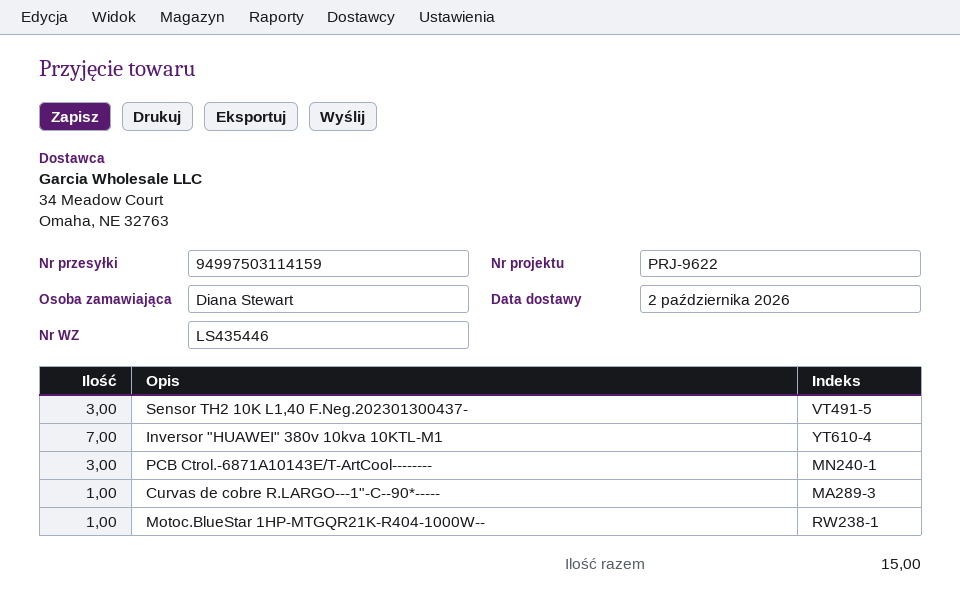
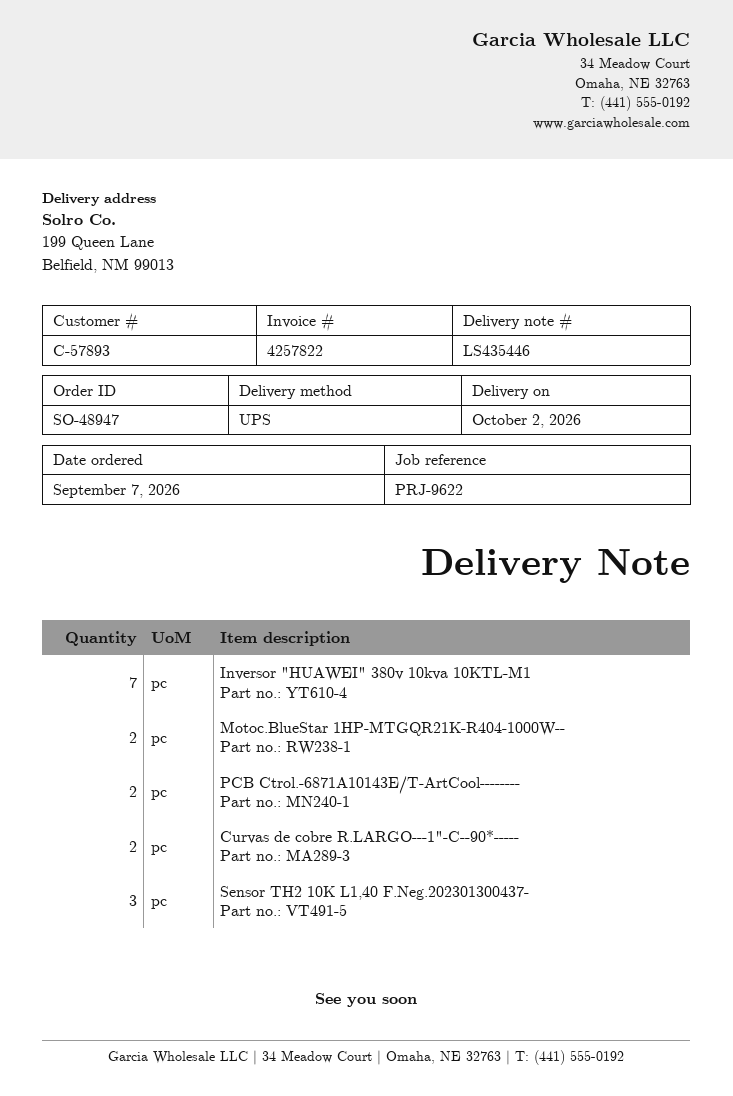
PCB Ctrol.-6871A10143E/T-ArtCool--------: 3 -> 2
Curvas de cobre R.LARGO---1"-C--90*-----: 1 -> 2
Motoc.BlueStar 1HP-MTGQR21K-R404-1000W--: 1 -> 2

